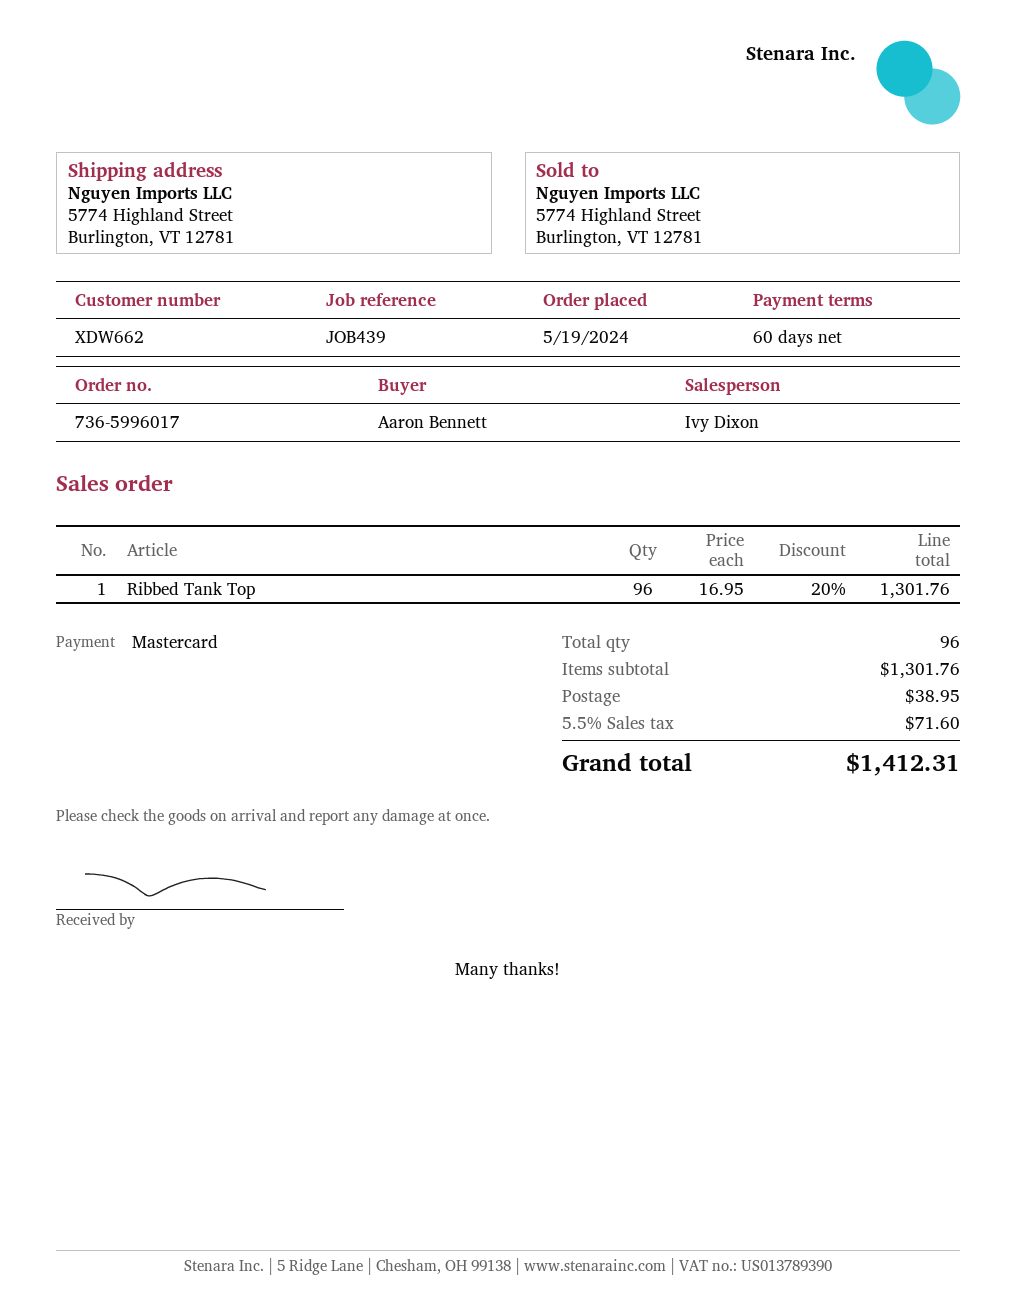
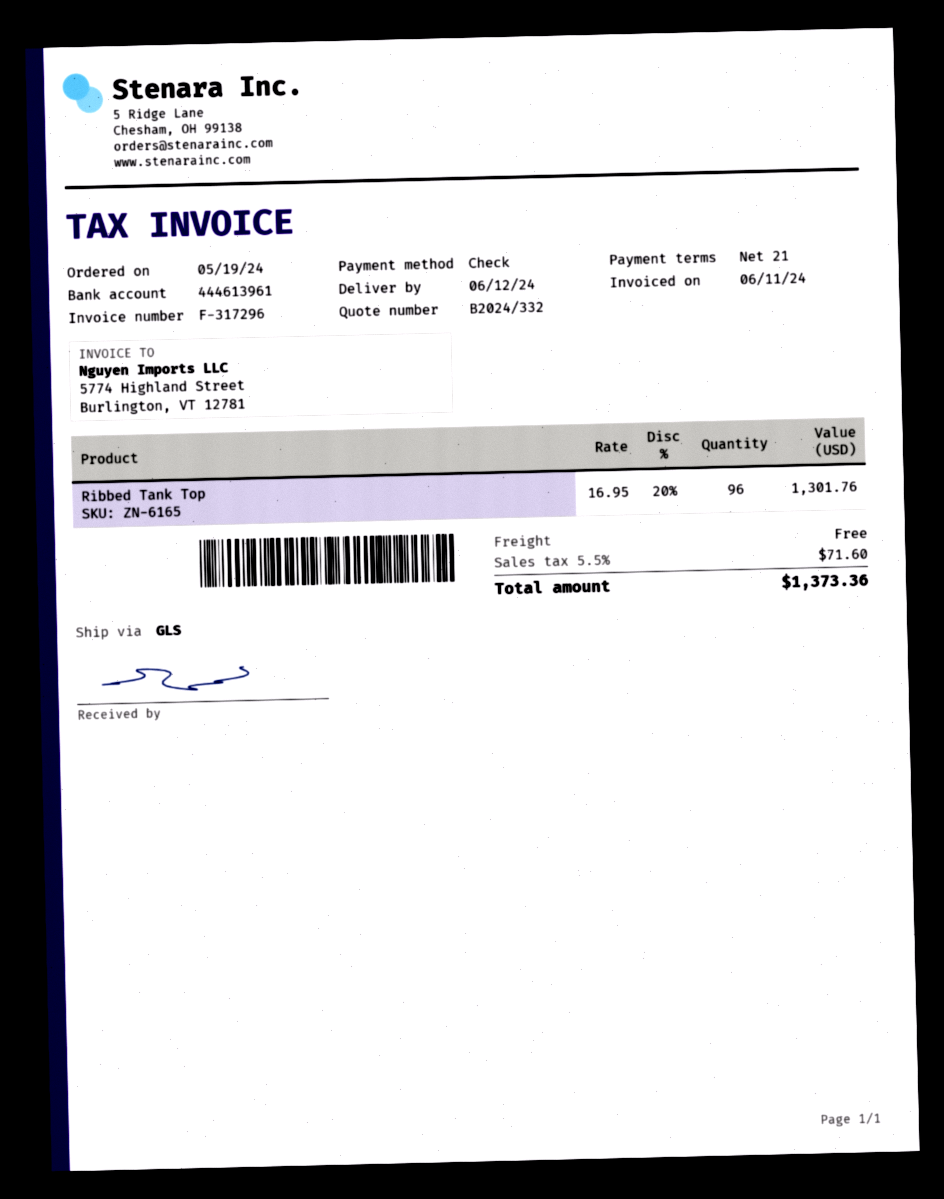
payment terms: 60 days -> 21 days
payment method: Mastercard -> cheque
shipping: 38.95 -> 0.00
total: 1412.31 -> 1373.36

